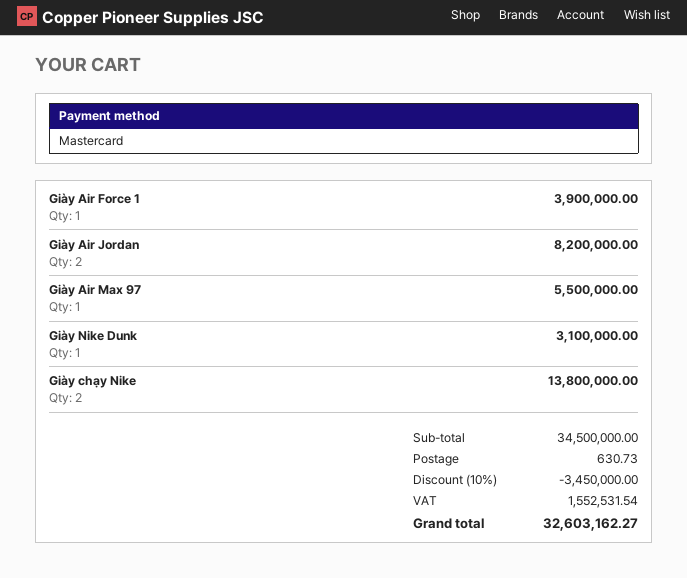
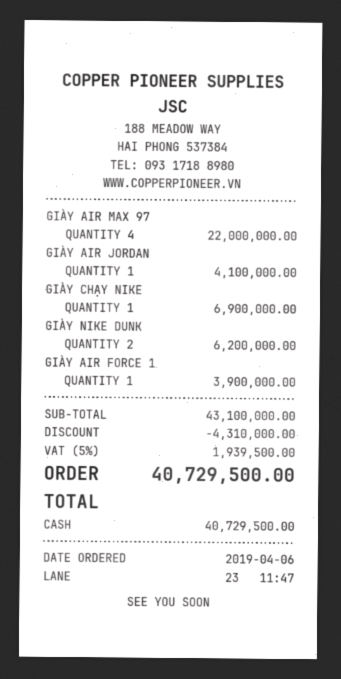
payment method: Mastercard -> cash
Giày Air Jordan: 2 for 8200000.00 -> 1 for 4100000.00
Giày Air Max 97: 1 for 5500000.00 -> 4 for 22000000.00
Giày Nike Dunk: 1 for 3100000.00 -> 2 for 6200000.00
Giày chạy Nike: 2 for 13800000.00 -> 1 for 6900000.00
subtotal: 34500000.00 -> 43100000.00
discount: 3450000.00 -> 4310000.00
shipping: 630.73 -> none
tax: 1552531.54 -> 1939500.00
total: 32603162.27 -> 40729500.00

